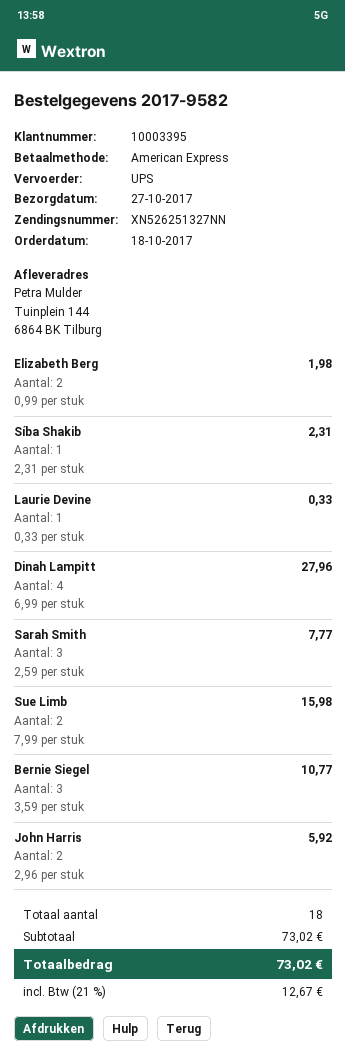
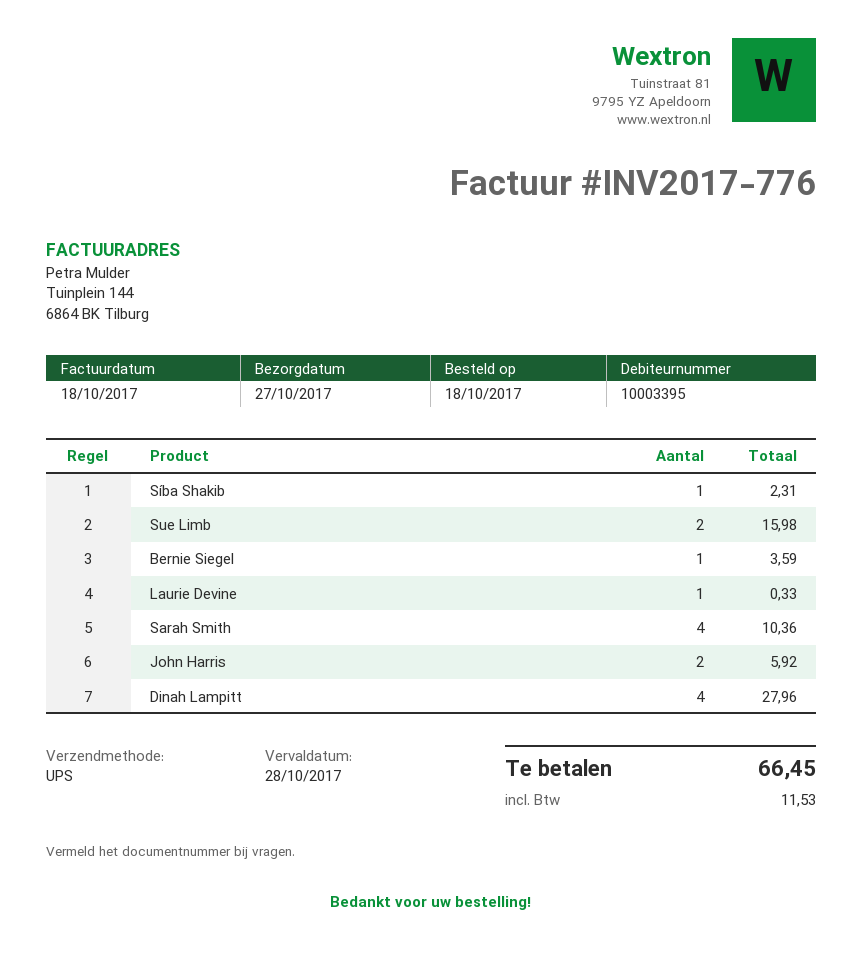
Elizabeth Berg: 2 for 1.98 -> none
Sarah Smith: 3 for 7.77 -> 4 for 10.36
Bernie Siegel: 3 for 10.77 -> 1 for 3.59
tax: 12.67 -> 11.53
total: 73.02 -> 66.45

